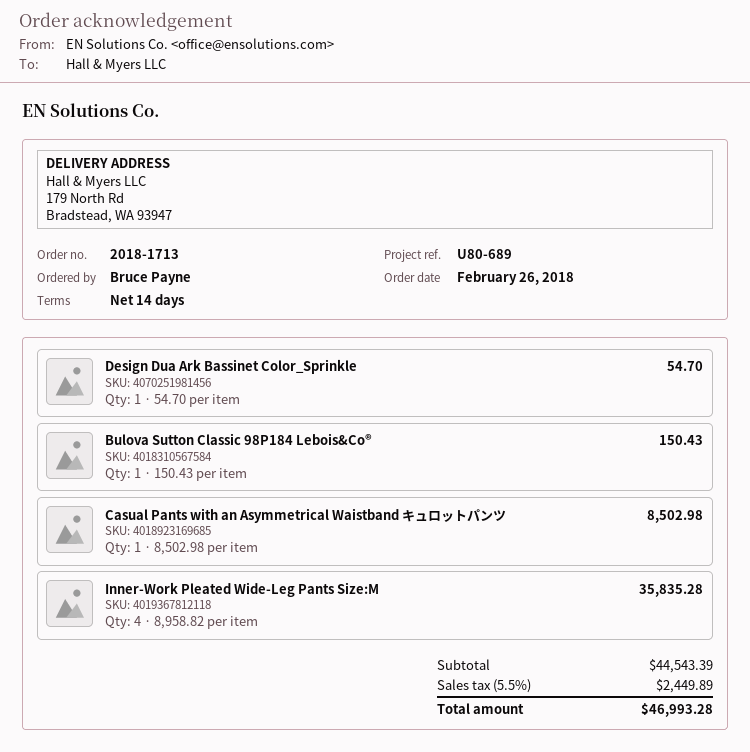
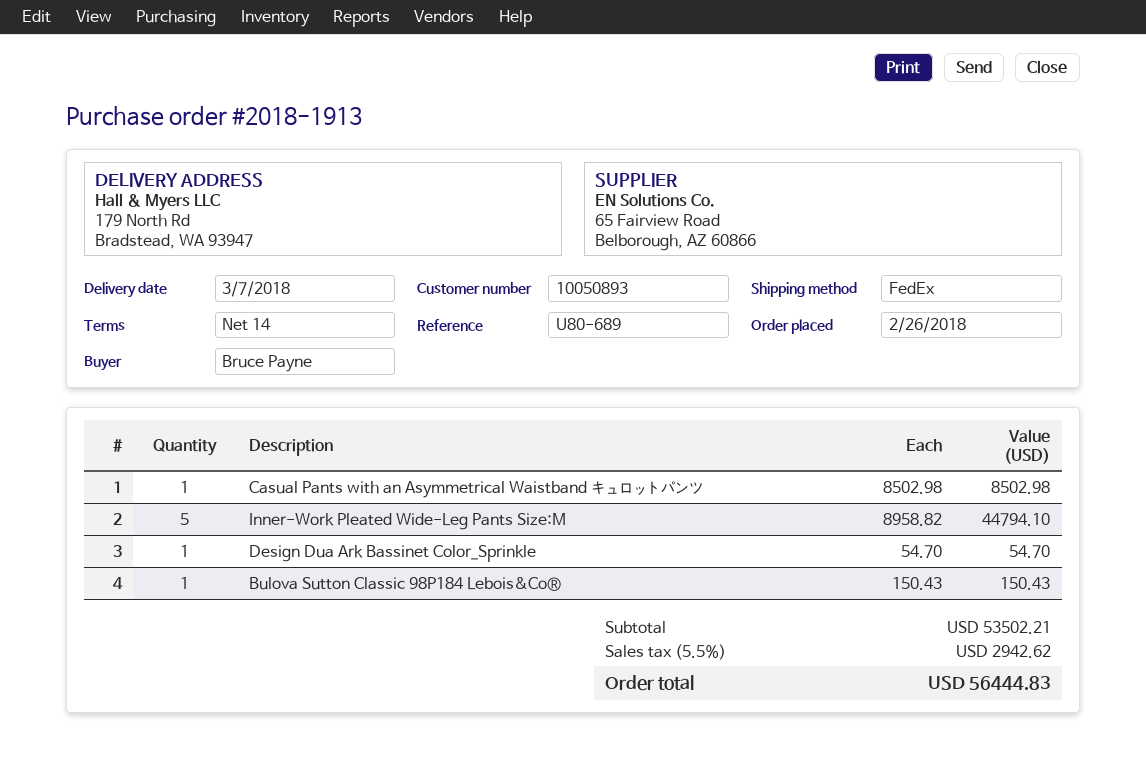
order number: 2018-1713 -> 2018-1913
Inner-Work Pleated Wide-Leg Pants Size:M: 4 x 8958.82 = 35835.28 -> 5 x 8958.82 = 44794.10
subtotal: 44543.39 -> 53502.21
tax: 5.5% = 2449.89 -> 5.5% = 2942.62
total: 46993.28 -> 56444.83

